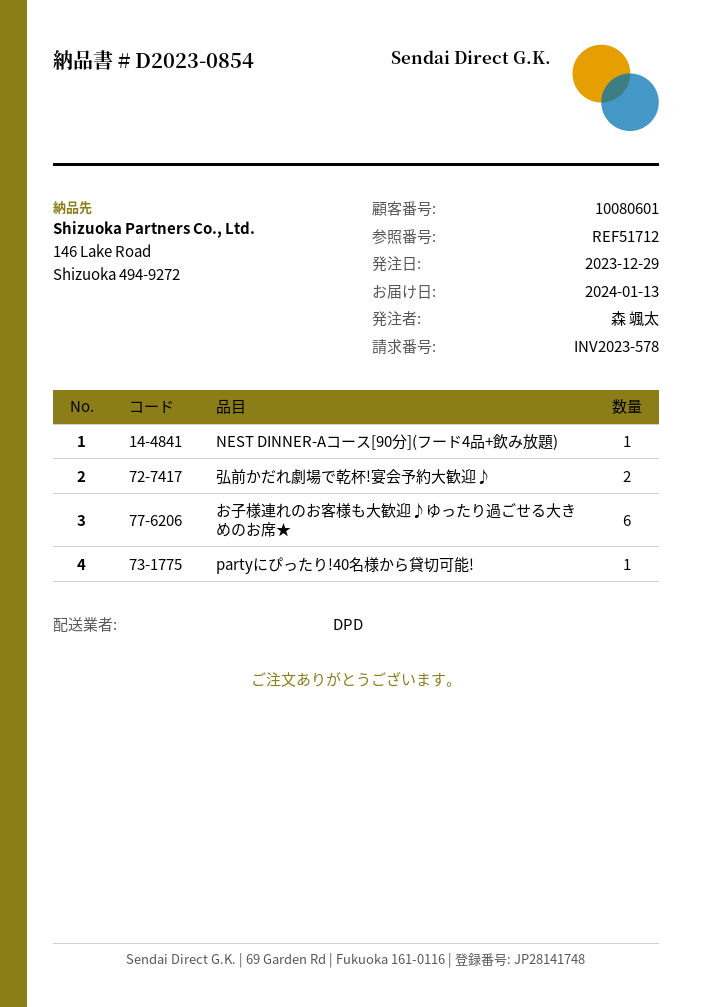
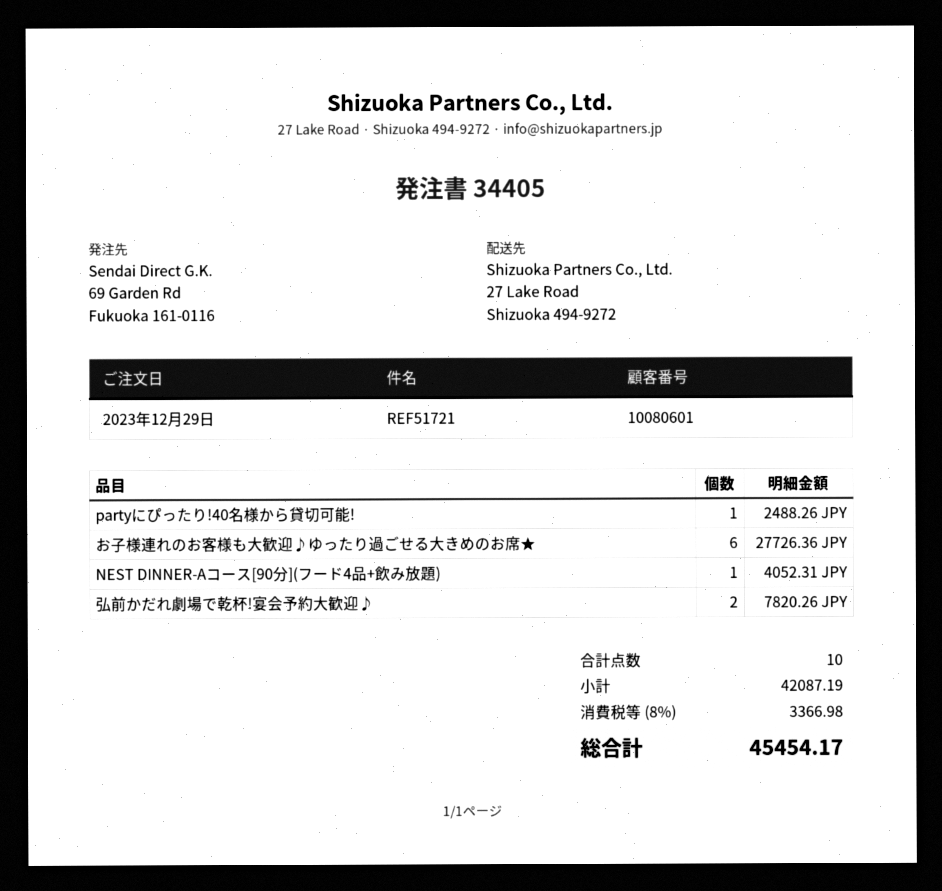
reference: REF51712 -> REF51721
ship to: 146 Lake Road, Shizuoka 494-9272 -> 27 Lake Road, Shizuoka 494-9272

